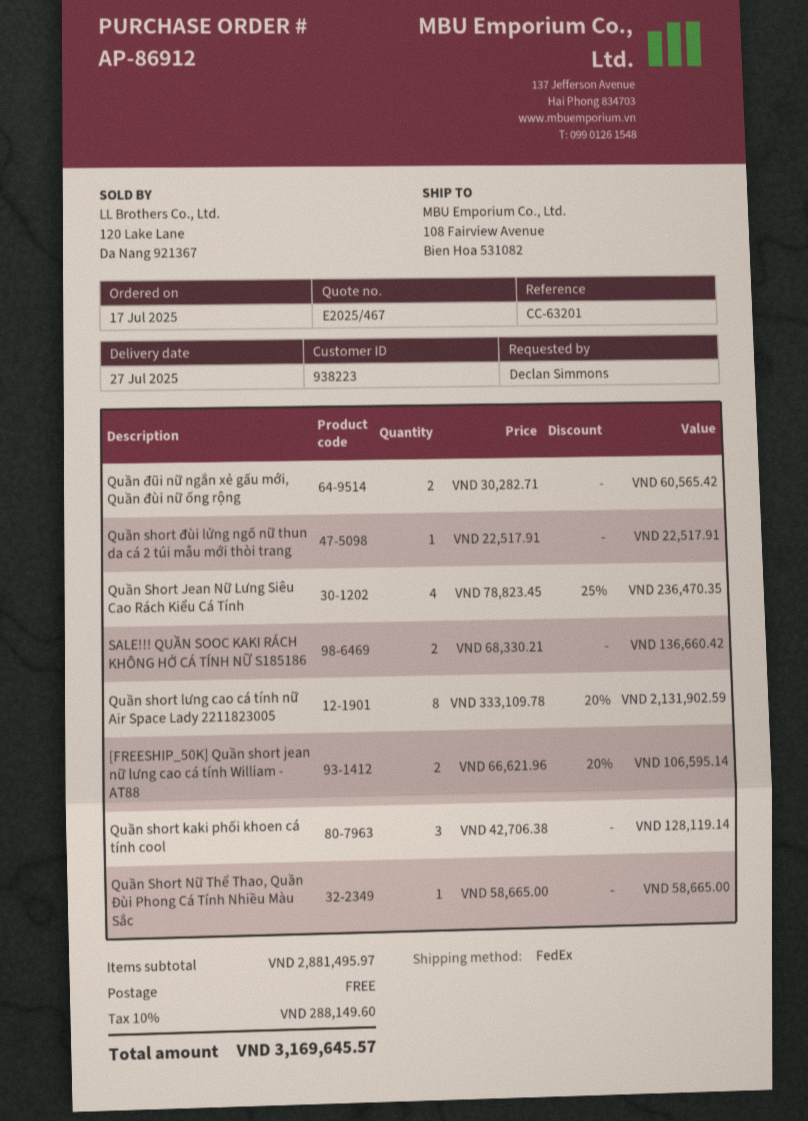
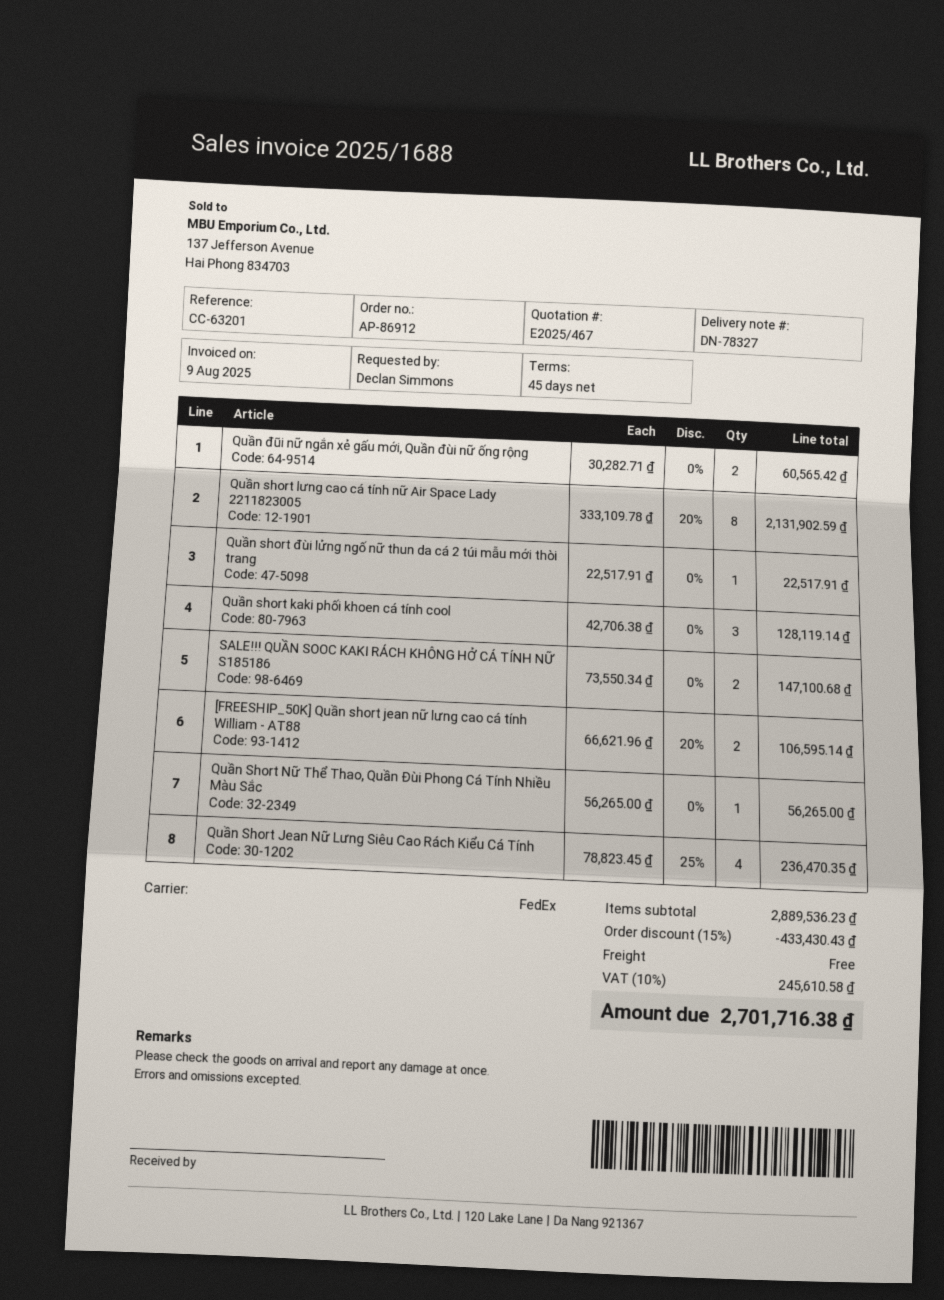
SALE!!! QUẦN SOOC KAKI RÁCH KHÔNG HỞ CÁ TÍNH NỮ S185186: 2 x 68330.21 = 136660.42 -> 2 x 73550.34 = 147100.68
Quần Short Nữ Thể Thao, Quần Đùi Phong Cá Tính Nhiều Màu Sắc: 1 x 58665.00 = 58665.00 -> 1 x 56265.00 = 56265.00
subtotal: 2881495.97 -> 2889536.23
discount: none -> 15% = 433430.43
tax: 10% = 288149.60 -> 10% = 245610.58
total: 3169645.57 -> 2701716.38

